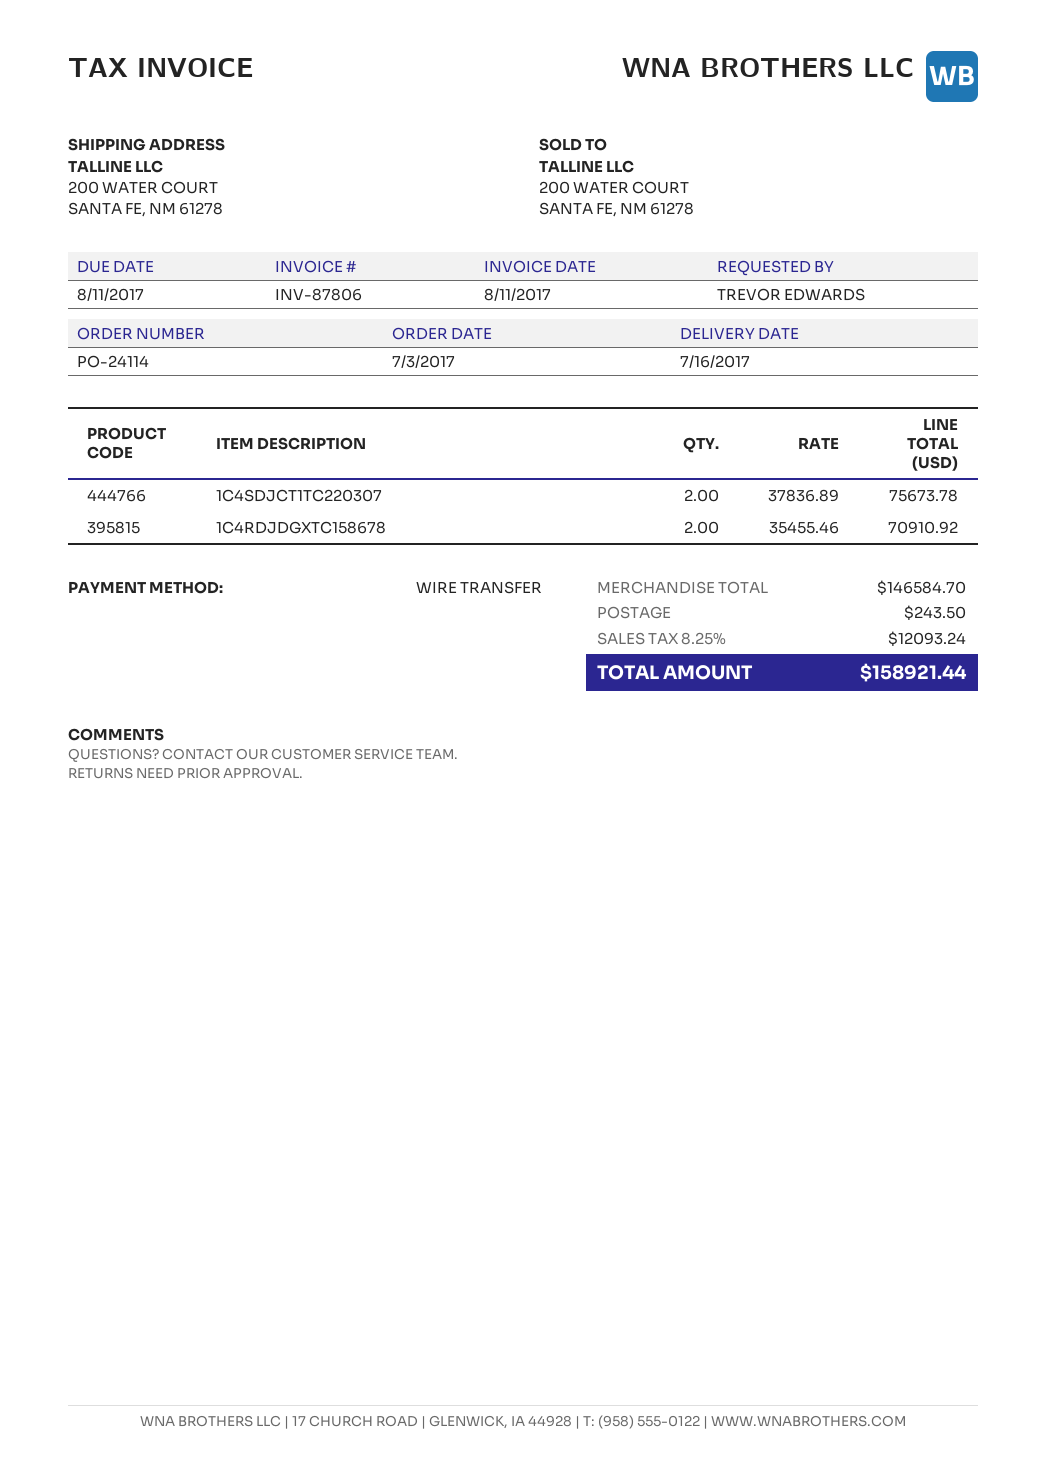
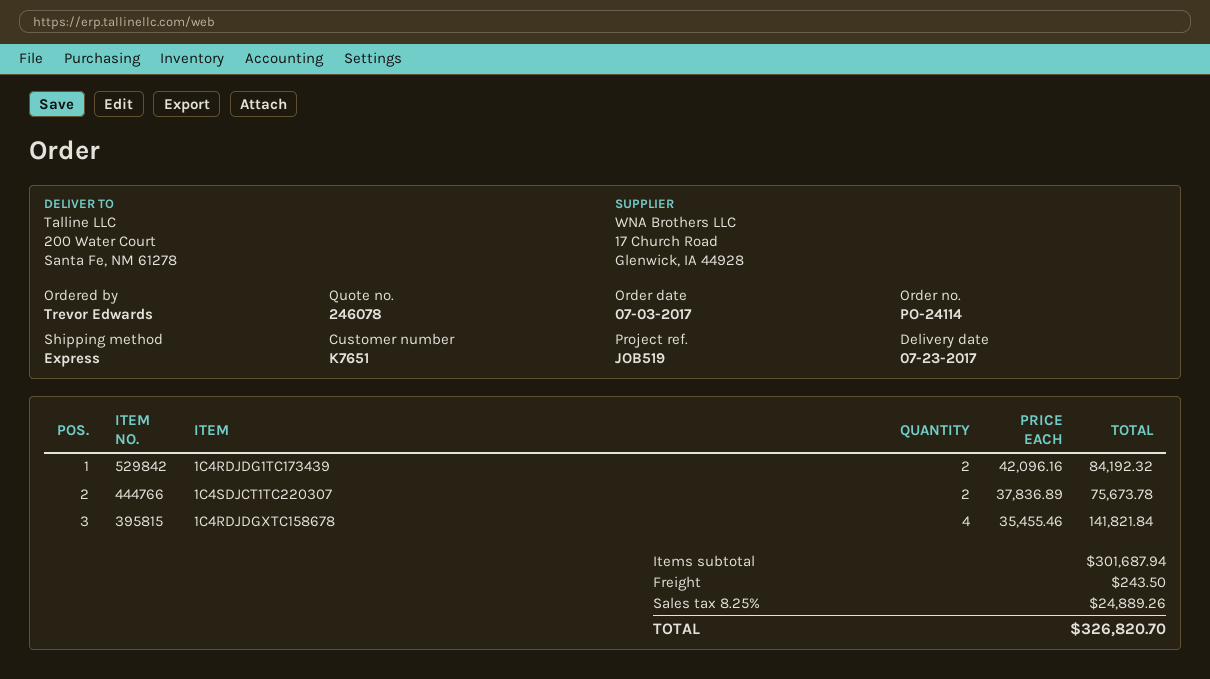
delivery date: 2017-07-16 -> 2017-07-23
1C4RDJDGXTC158678: 2 x 35455.46 = 70910.92 -> 4 x 35455.46 = 141821.84
1C4RDJDG1TC173439: none -> 2 x 42096.16 = 84192.32
subtotal: 146584.70 -> 301687.94
tax: 8.25% = 12093.24 -> 8.25% = 24889.26
total: 158921.44 -> 326820.70

